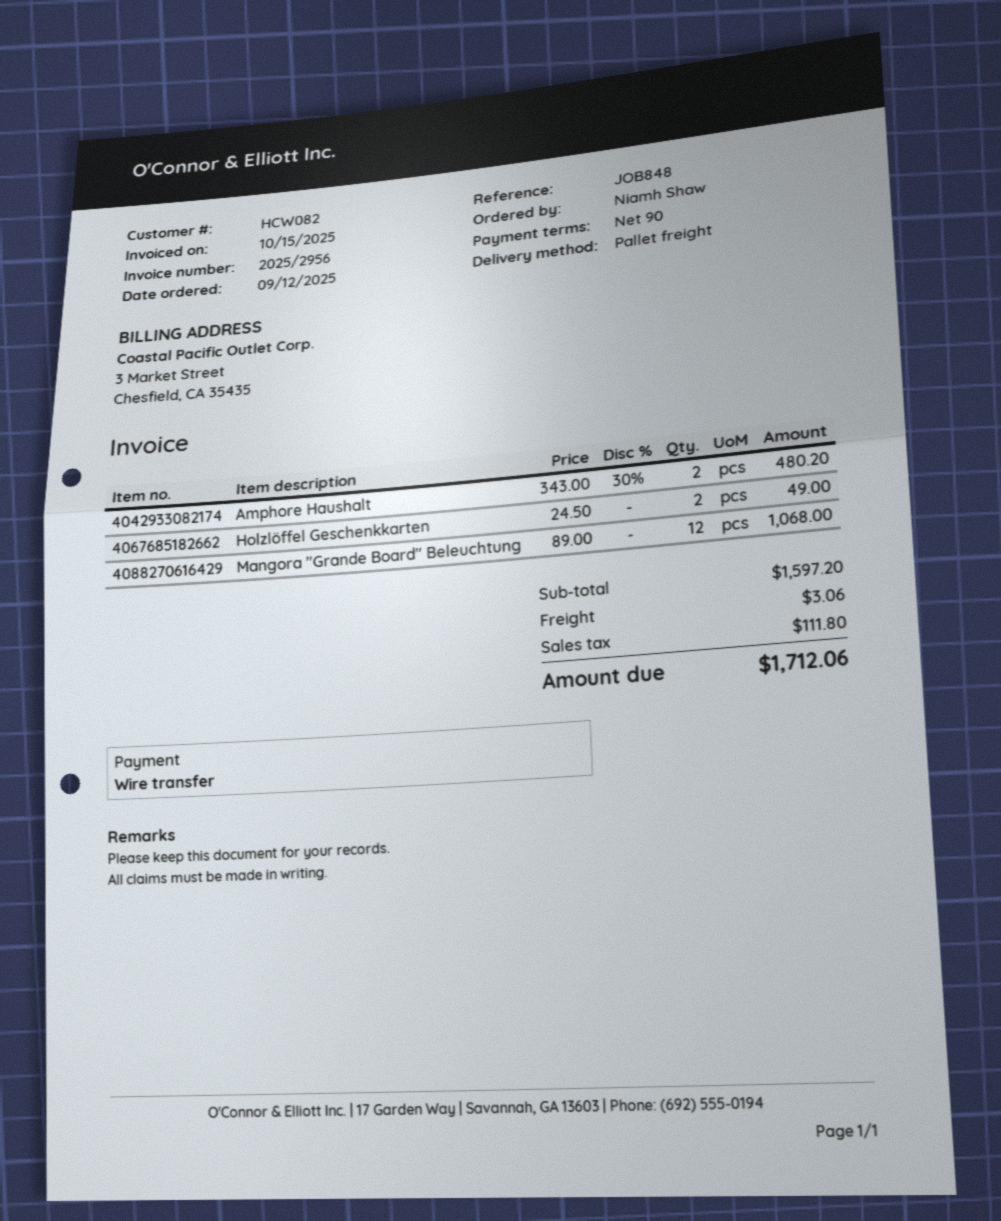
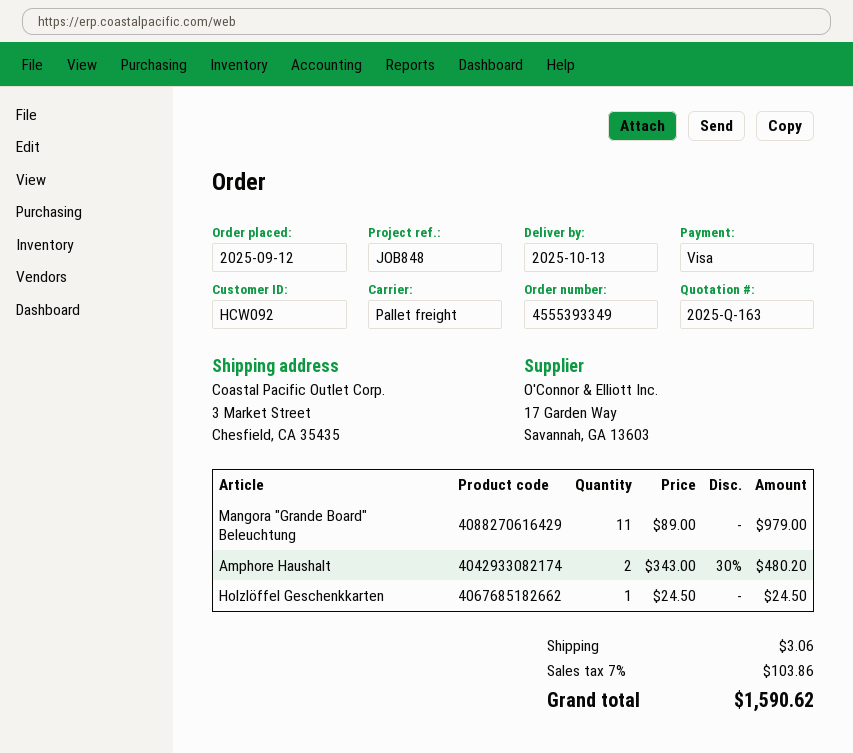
customer number: HCW082 -> HCW092
payment method: bank transfer -> Visa
Holzlöffel Geschenkkarten: 2 x 24.50 = 49.00 -> 1 x 24.50 = 24.50
Mangora "Grande Board" Beleuchtung: 12 x 89.00 = 1068.00 -> 11 x 89.00 = 979.00
tax: 111.80 -> 103.86
total: 1712.06 -> 1590.62

